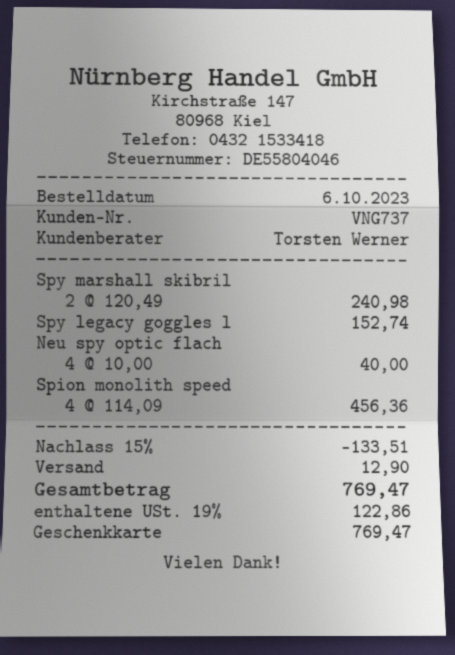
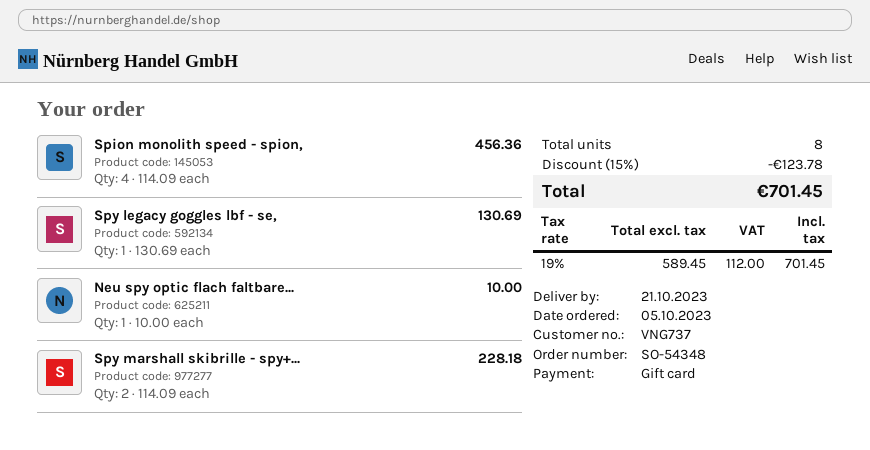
order date: 2023-10-06 -> 2023-10-05
Spy marshall skibril: 2 x 120.49 = 240.98 -> 2 x 114.09 = 228.18
Spy legacy goggles l: 1 x 152.74 = 152.74 -> 1 x 130.69 = 130.69
Neu spy optic flach: 4 x 10.00 = 40.00 -> 1 x 10.00 = 10.00
discount: 15% = 133.51 -> 15% = 123.78
shipping: 12.90 -> none
tax: 19% = 122.86 -> 19% = 112.00
total: 769.47 -> 701.45

